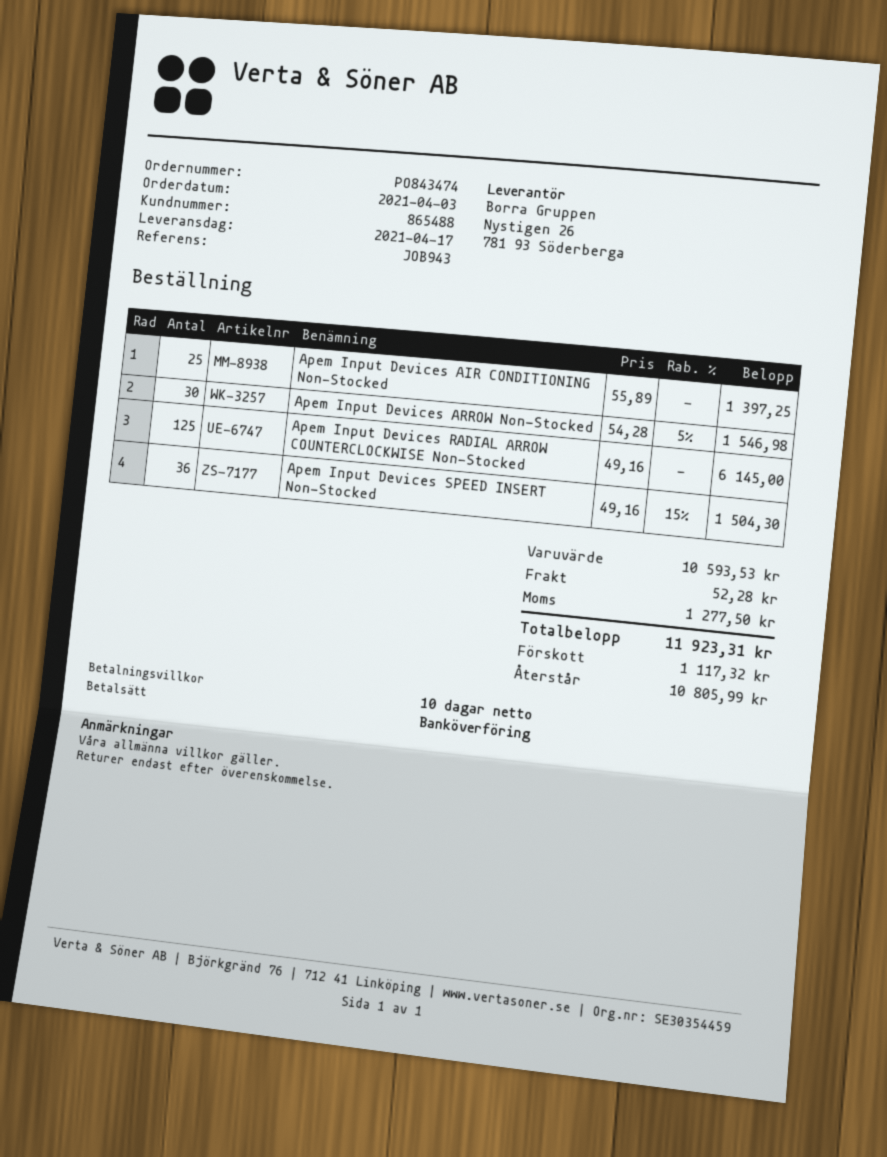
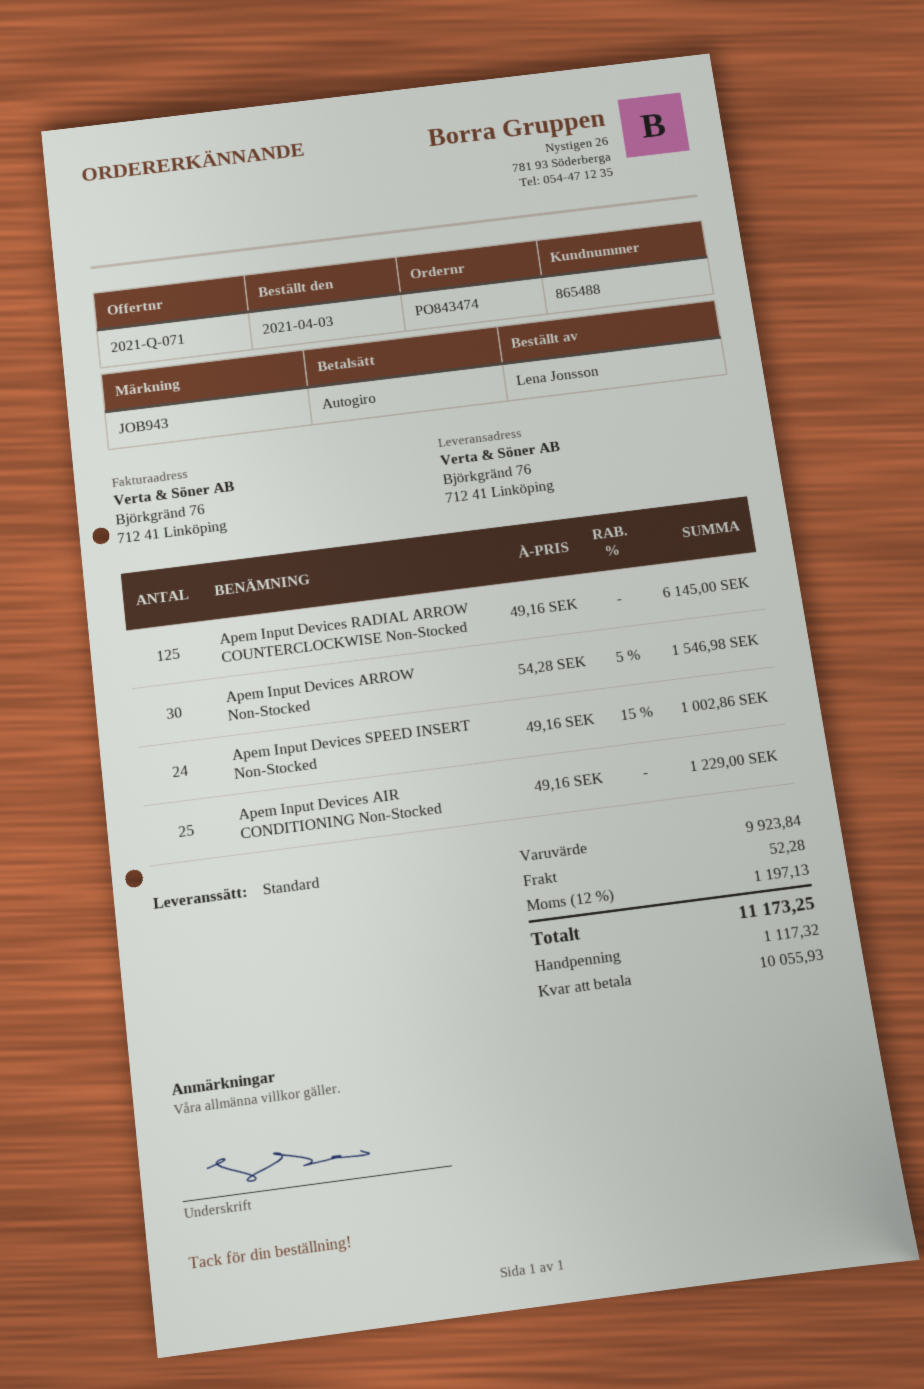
payment method: bank transfer -> direct debit
Apem Input Devices AIR CONDITIONING Non-Stocked: 25 x 55.89 = 1397.25 -> 25 x 49.16 = 1229.00
Apem Input Devices SPEED INSERT Non-Stocked: 36 x 49.16 - 15% = 1504.30 -> 24 x 49.16 - 15% = 1002.86
subtotal: 10593.53 -> 9923.84
tax: 1277.50 -> 1197.13
total: 11923.31 -> 11173.25
balance: 10805.99 -> 10055.93

